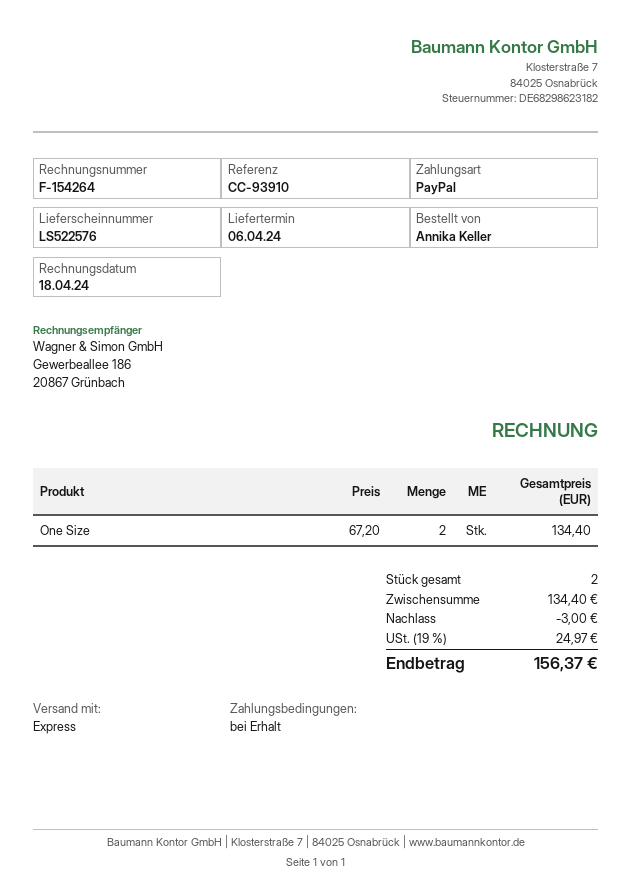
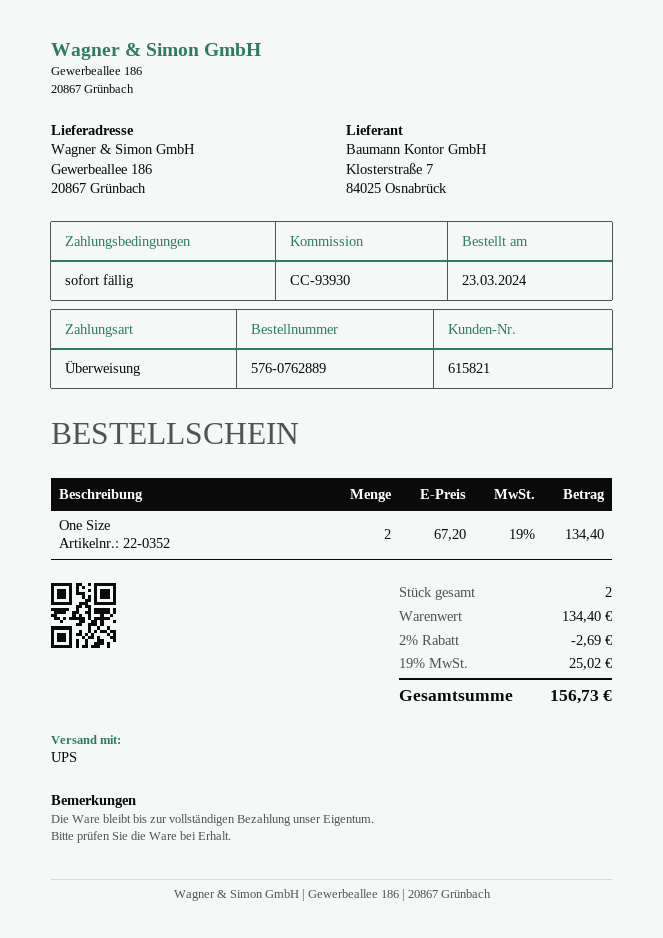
reference: CC-93910 -> CC-93930
payment method: PayPal -> bank transfer
shipping method: express -> UPS
discount: 3.00 -> 2.69
tax: 19% = 24.97 -> 19% = 25.02
total: 156.37 -> 156.73

